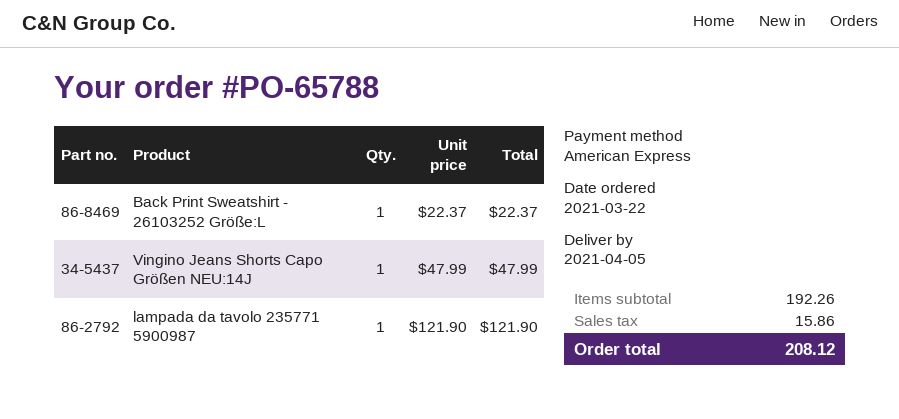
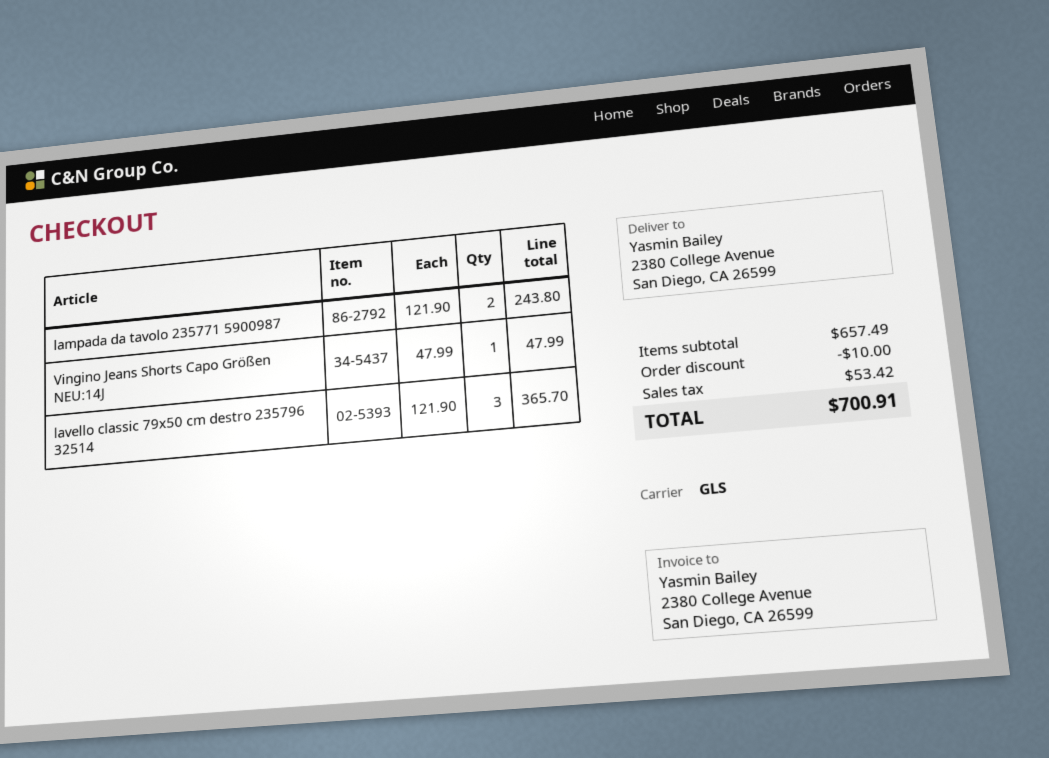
Back Print Sweatshirt - 26103252 Größe:L: 1 x 22.37 = 22.37 -> none
lampada da tavolo 235771 5900987: 1 x 121.90 = 121.90 -> 2 x 121.90 = 243.80
lavello classic 79x50 cm destro 235796 32514: none -> 3 x 121.90 = 365.70
subtotal: 192.26 -> 657.49
discount: none -> 10.00
tax: 15.86 -> 53.42
total: 208.12 -> 700.91

